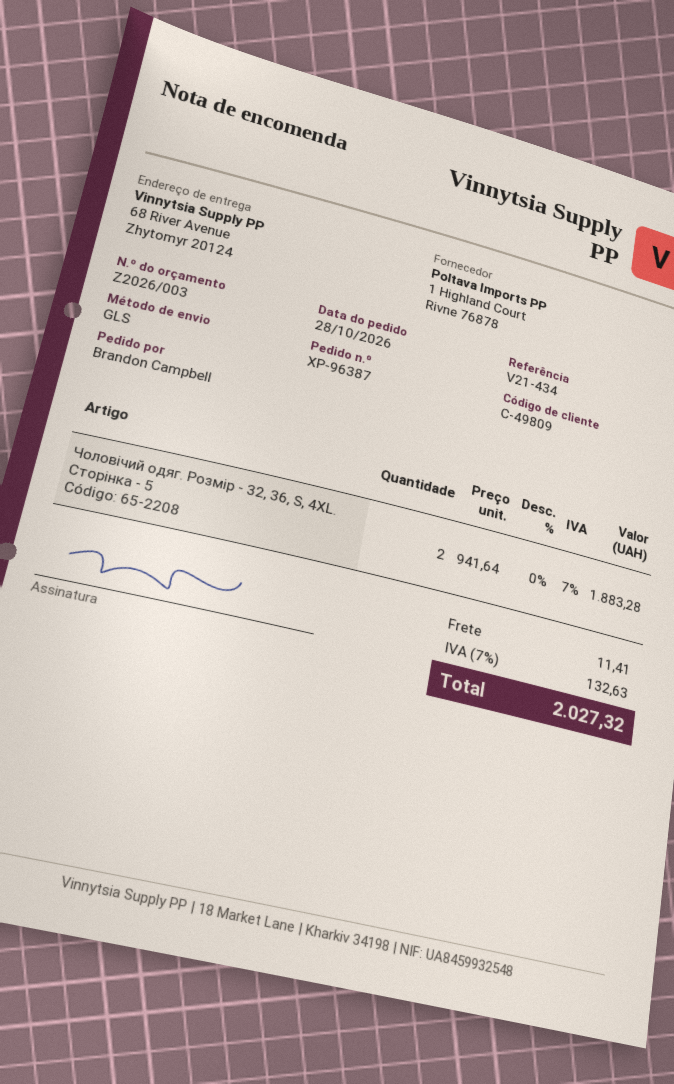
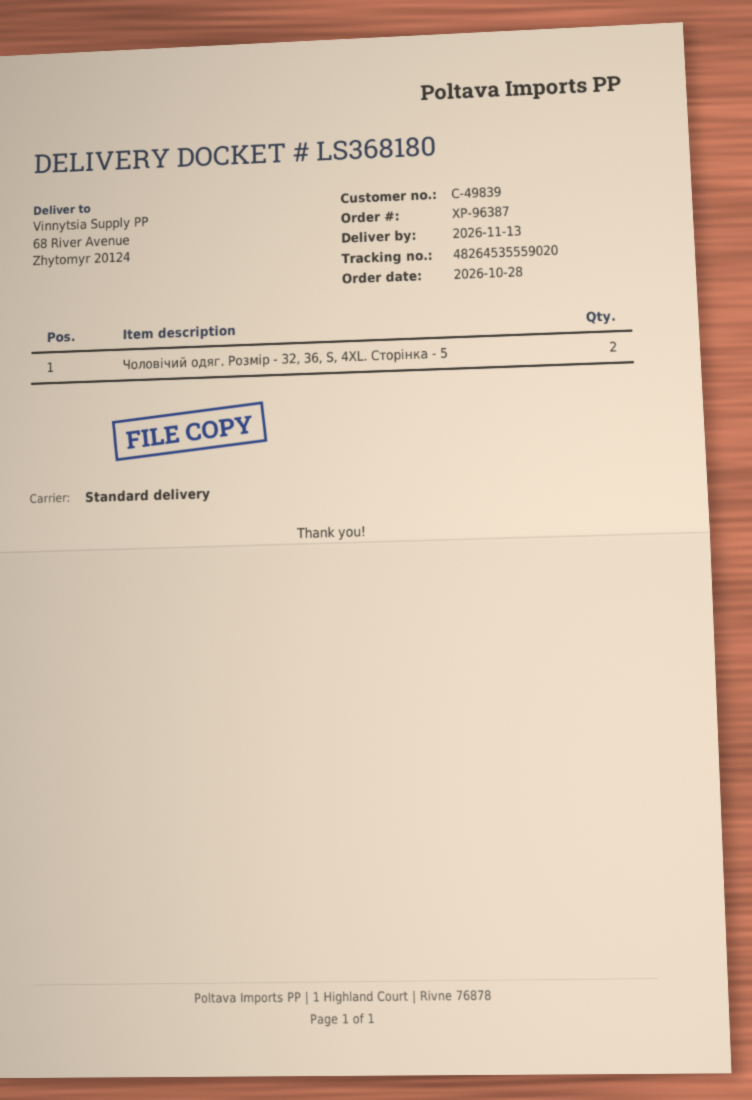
customer number: C-49809 -> C-49839
shipping method: GLS -> standard

